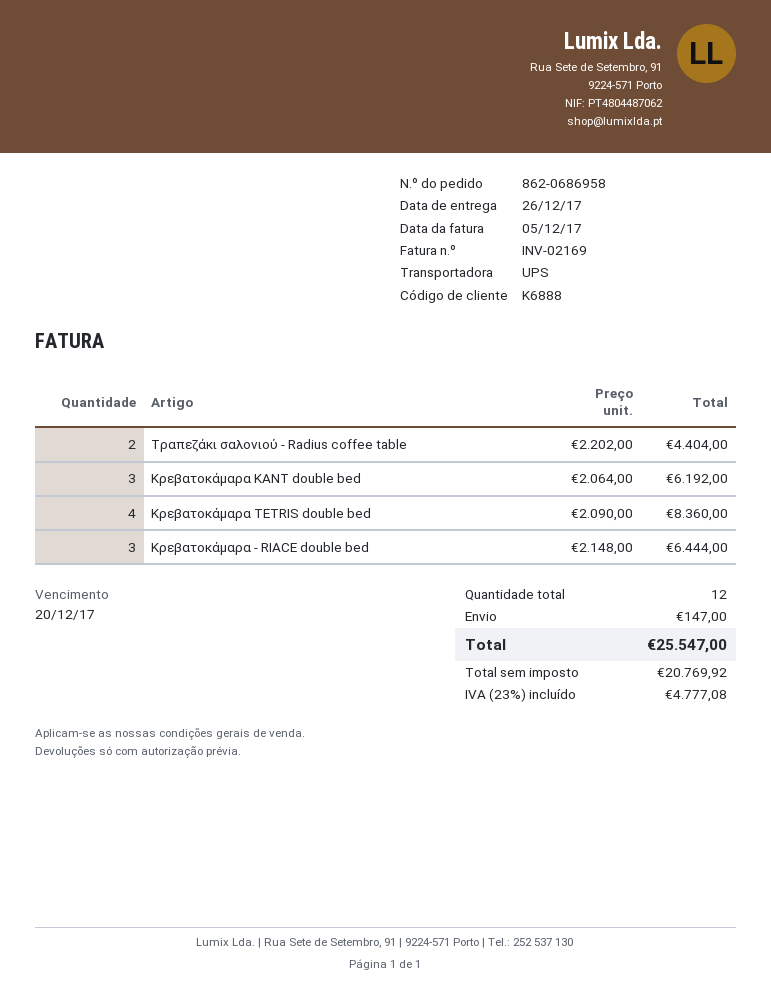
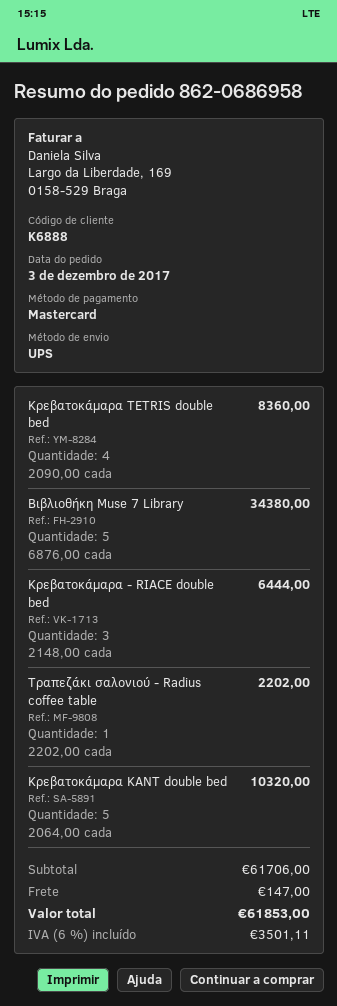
Τραπεζάκι σαλονιού - Radius coffee table: 2 x 2202.00 = 4404.00 -> 1 x 2202.00 = 2202.00
Κρεβατοκάμαρα KANT double bed: 3 x 2064.00 = 6192.00 -> 5 x 2064.00 = 10320.00
Βιβλιοθήκη Muse 7 Library: none -> 5 x 6876.00 = 34380.00
tax: 23% = 4777.08 -> 6% = 3501.11
total: 25547.00 -> 61853.00

